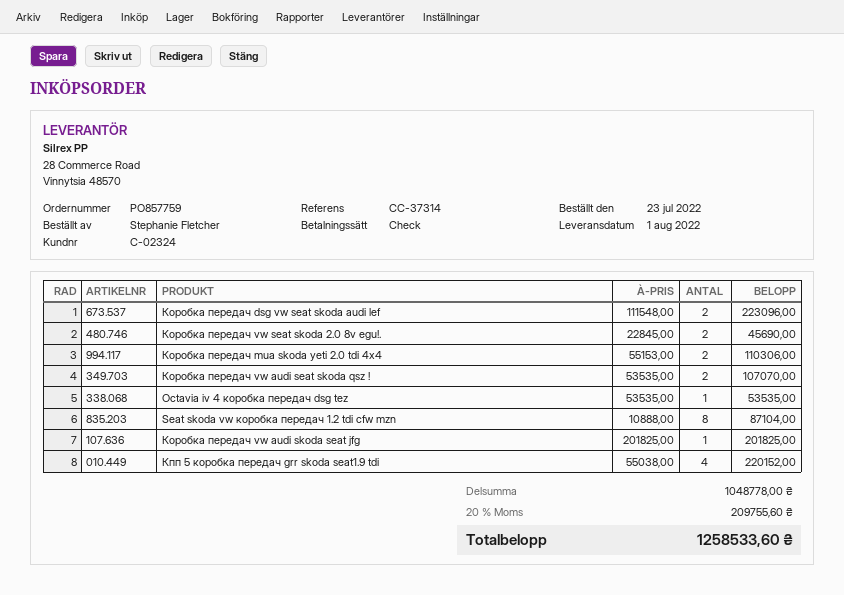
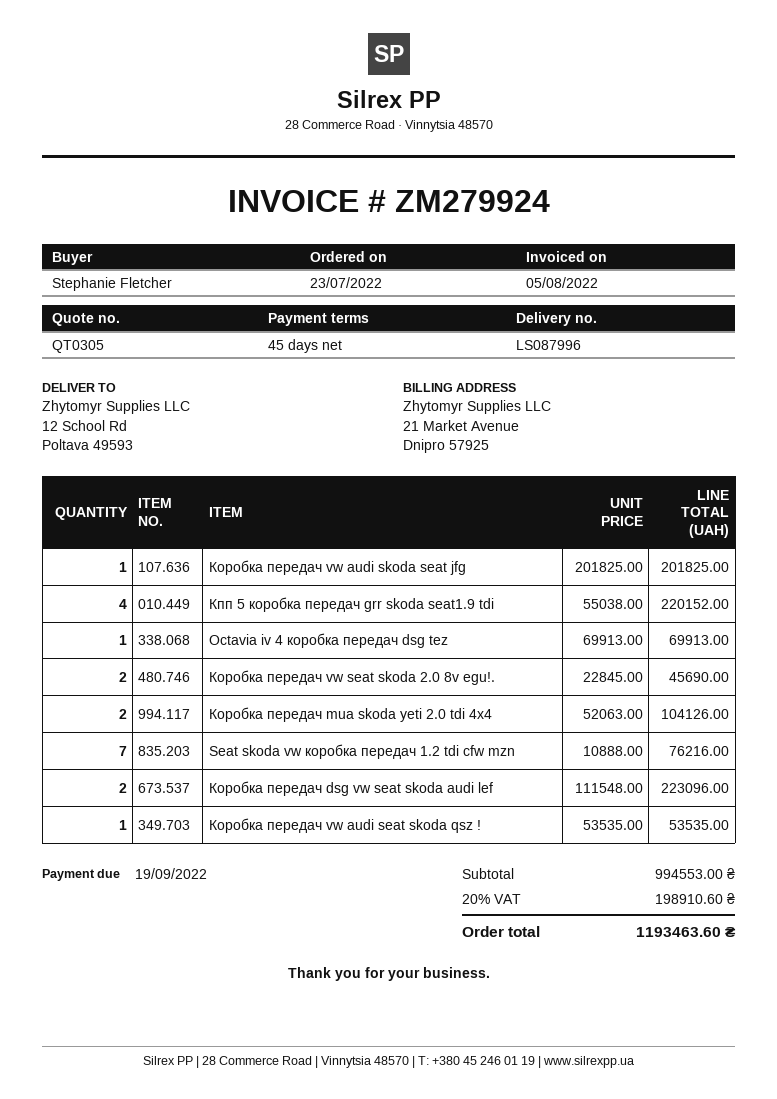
Коробка передач mua skoda yeti 2.0 tdi 4x4: 2 x 55153.00 = 110306.00 -> 2 x 52063.00 = 104126.00
Коробка передач vw audi seat skoda qsz !: 2 x 53535.00 = 107070.00 -> 1 x 53535.00 = 53535.00
Octavia iv 4 коробка передач dsg tez: 1 x 53535.00 = 53535.00 -> 1 x 69913.00 = 69913.00
Seat skoda vw коробка передач 1.2 tdi cfw mzn: 8 x 10888.00 = 87104.00 -> 7 x 10888.00 = 76216.00
subtotal: 1048778.00 -> 994553.00
tax: 20% = 209755.60 -> 20% = 198910.60
total: 1258533.60 -> 1193463.60

